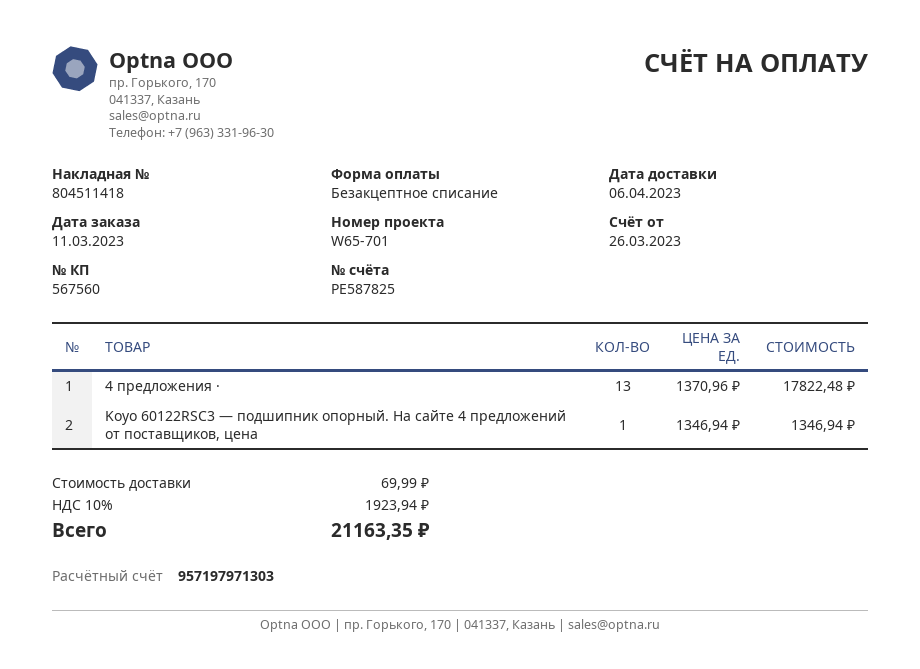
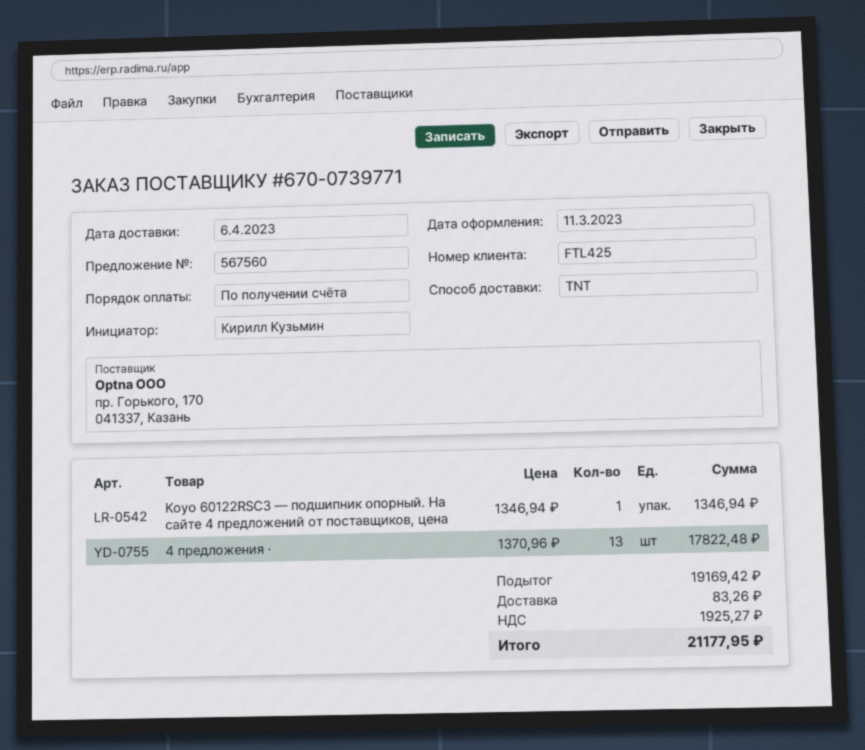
shipping: 69.99 -> 83.26
tax: 1923.94 -> 1925.27
total: 21163.35 -> 21177.95

